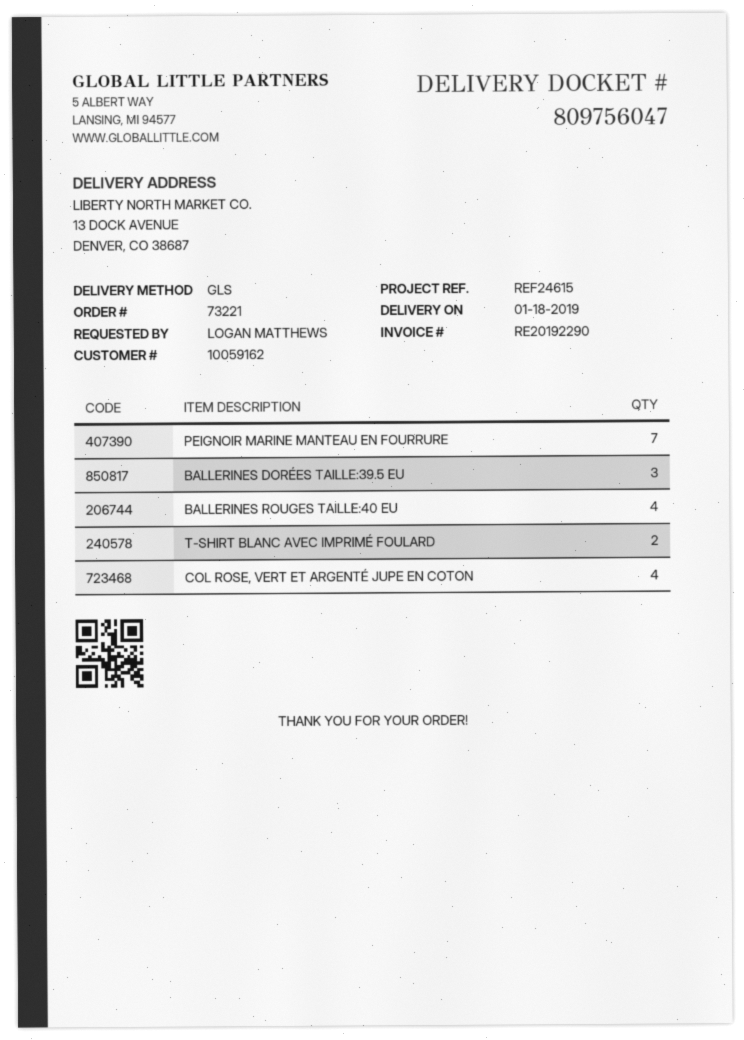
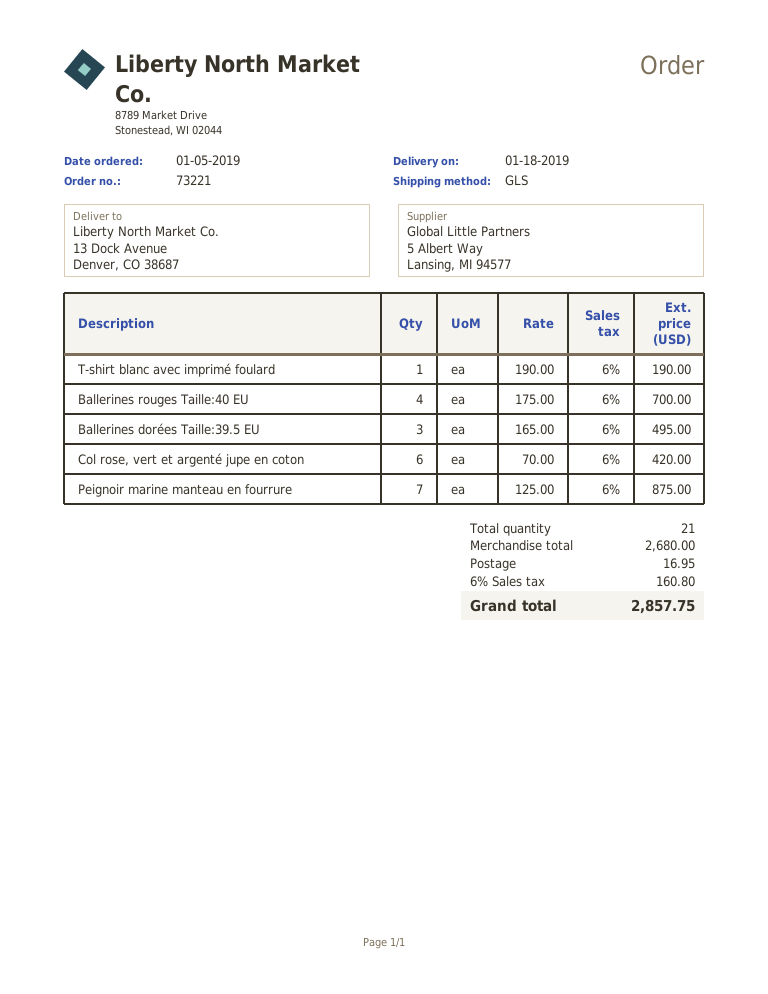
T-SHIRT BLANC AVEC IMPRIMÉ FOULARD: 2 -> 1
COL ROSE, VERT ET ARGENTÉ JUPE EN COTON: 4 -> 6

